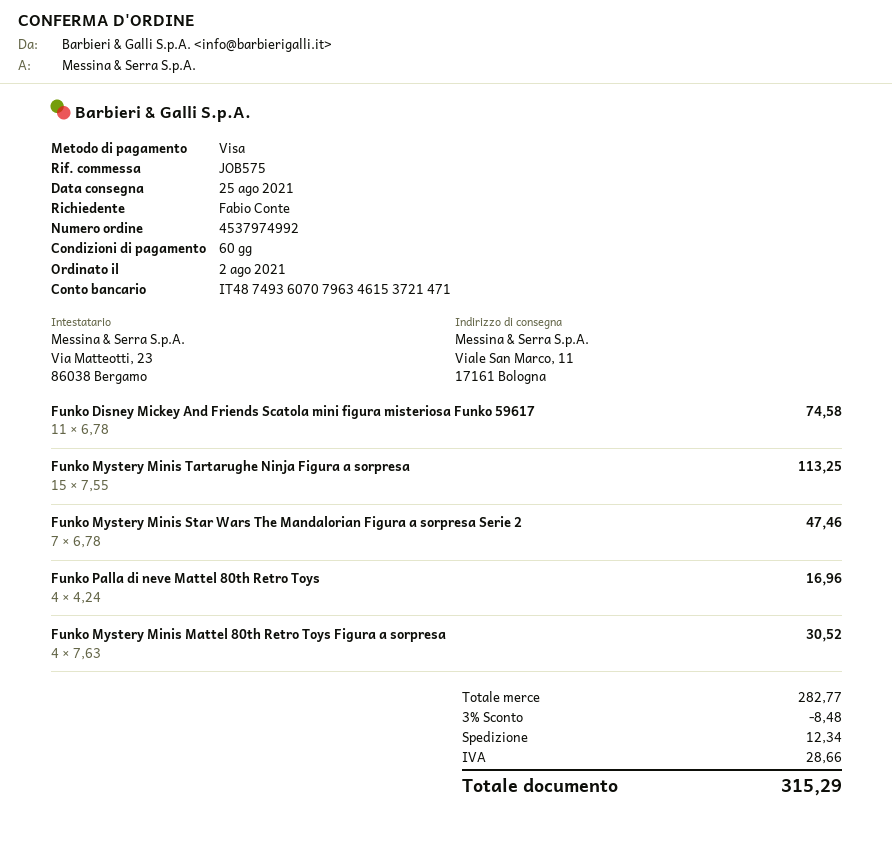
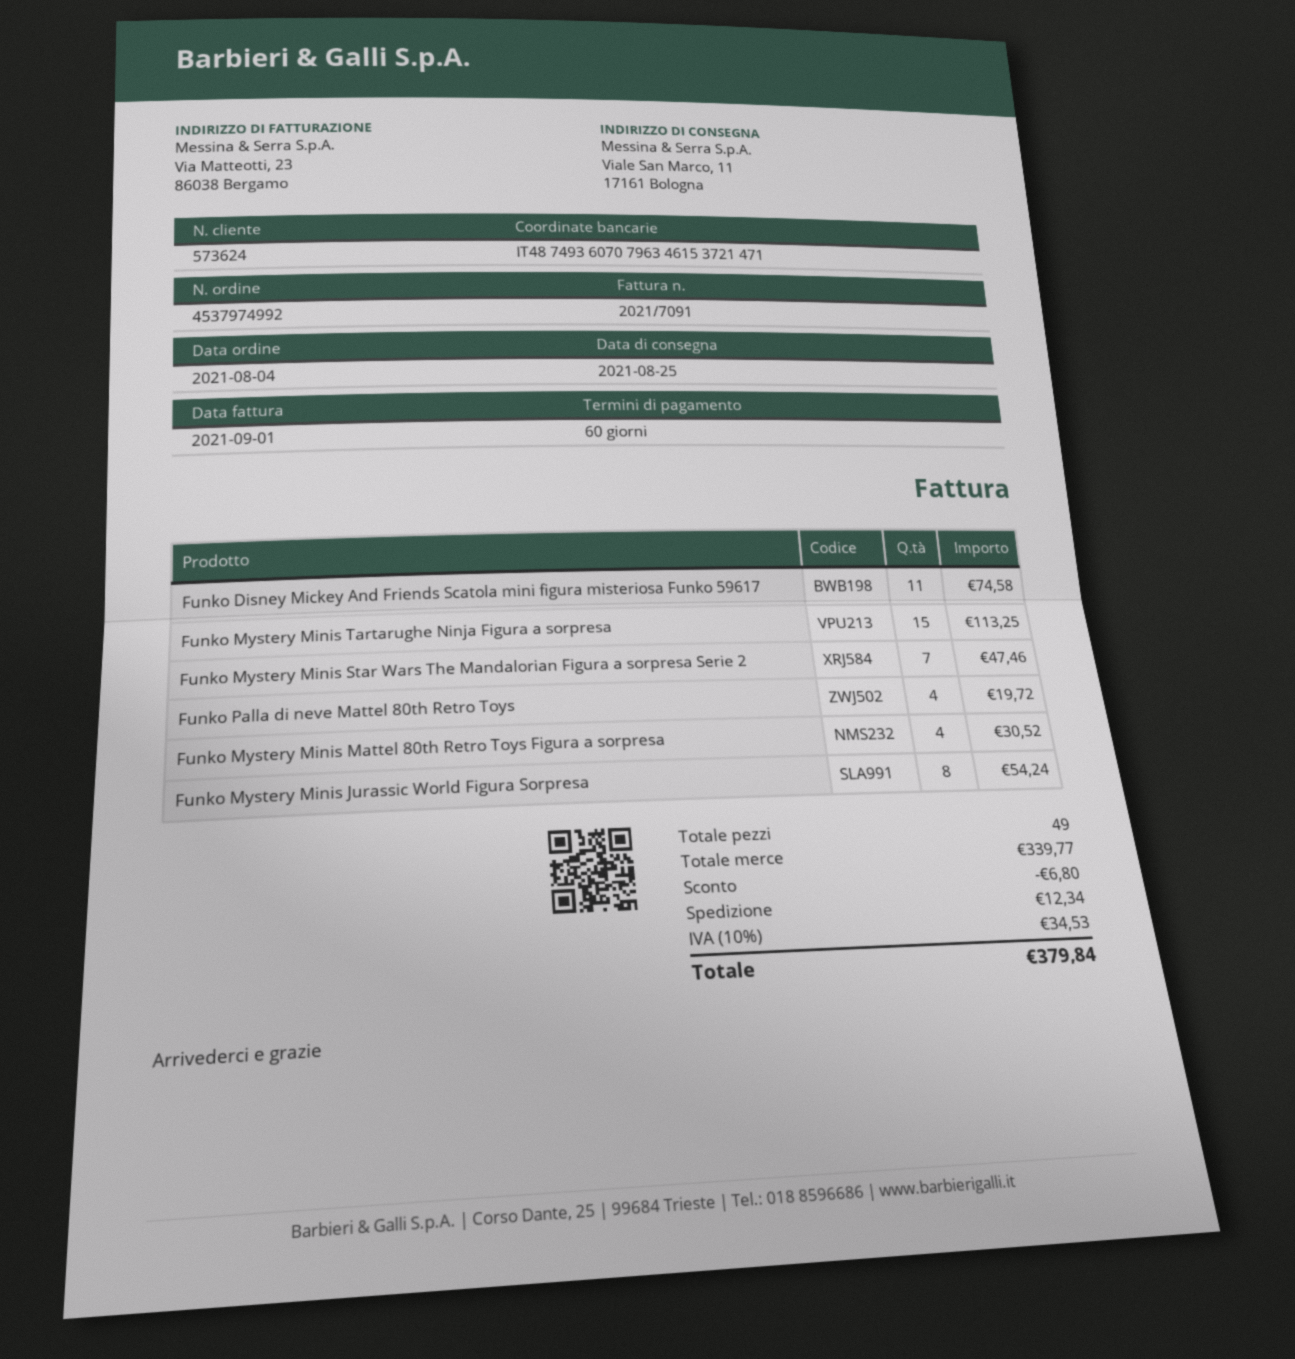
order date: 2021-08-02 -> 2021-08-04
Funko Palla di neve Mattel 80th Retro Toys: 4 for 16.96 -> 4 for 19.72
Funko Mystery Minis Jurassic World Figura Sorpresa: none -> 8 for 54.24
subtotal: 282.77 -> 339.77
discount: 8.48 -> 6.80
tax: 28.66 -> 34.53
total: 315.29 -> 379.84

